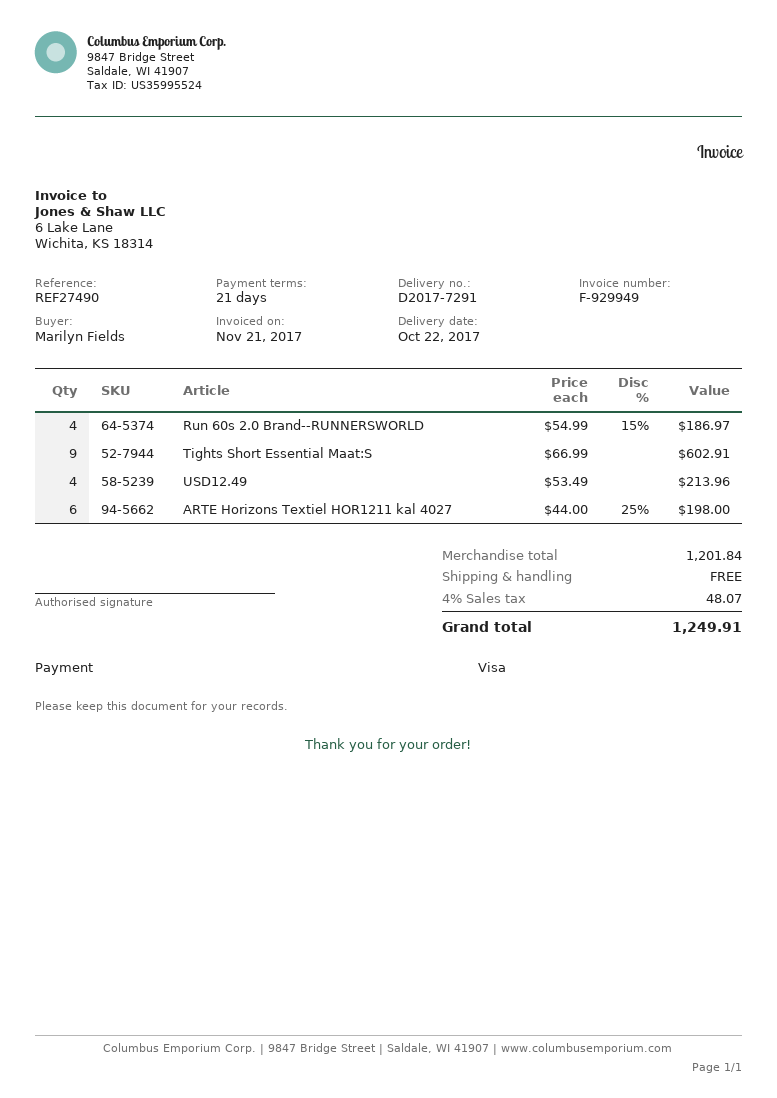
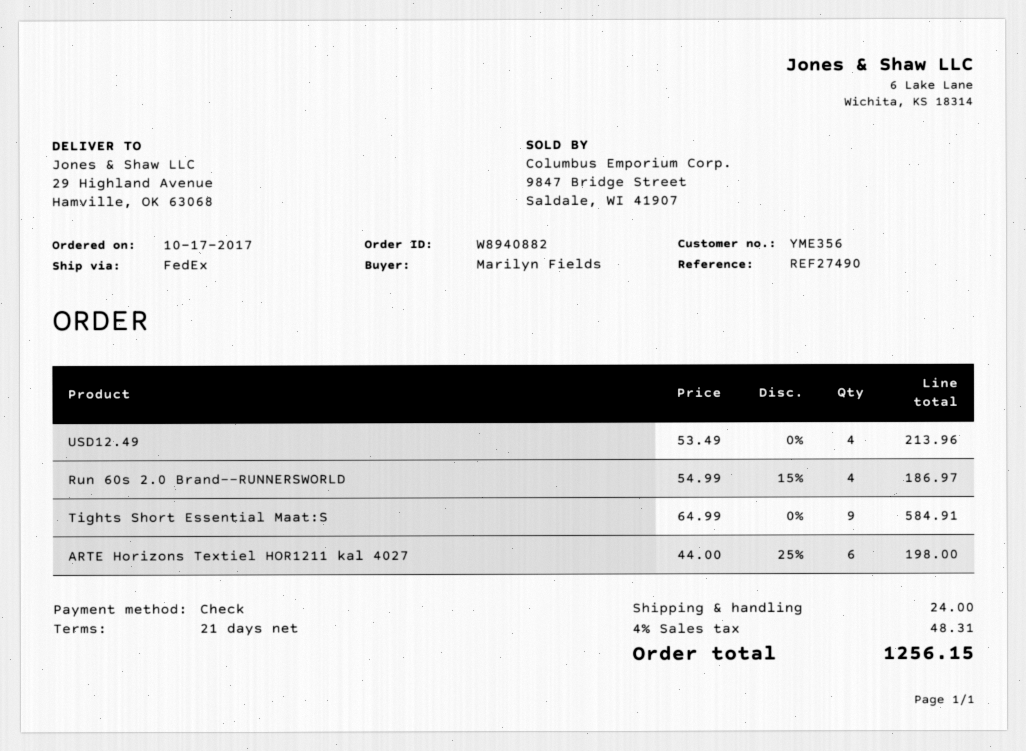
payment method: Visa -> cheque
Tights Short Essential Maat:S: 9 x 66.99 = 602.91 -> 9 x 64.99 = 584.91
shipping: 0.00 -> 24.00
tax: 4% = 48.07 -> 4% = 48.31
total: 1249.91 -> 1256.15

